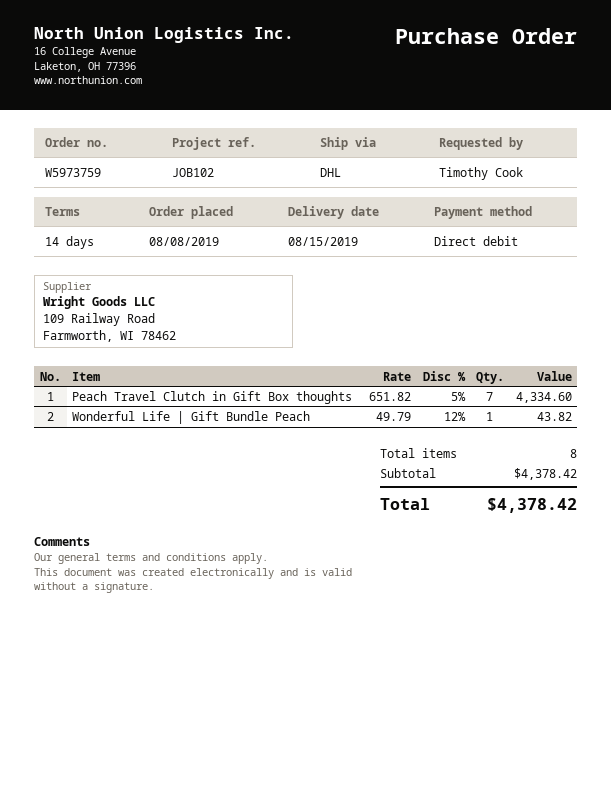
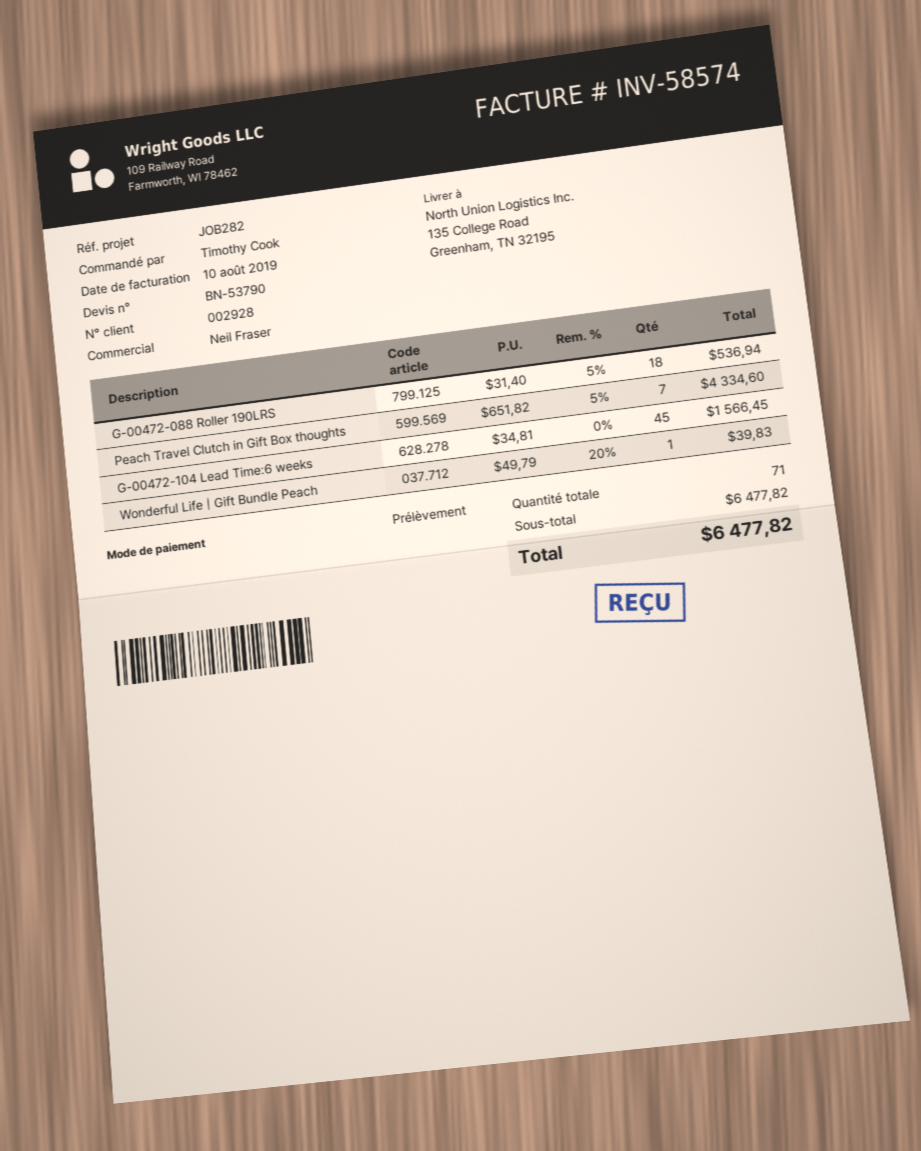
reference: JOB102 -> JOB282
Wonderful Life | Gift Bundle Peach: 1 x 49.79 - 12% = 43.82 -> 1 x 49.79 - 20% = 39.83
G-00472-088 Roller 190LRS: none -> 18 x 31.40 - 5% = 536.94
G-00472-104 Lead Time:6 weeks: none -> 45 x 34.81 = 1566.45
total quantity: 8 -> 71
subtotal: 4378.42 -> 6477.82
total: 4378.42 -> 6477.82

